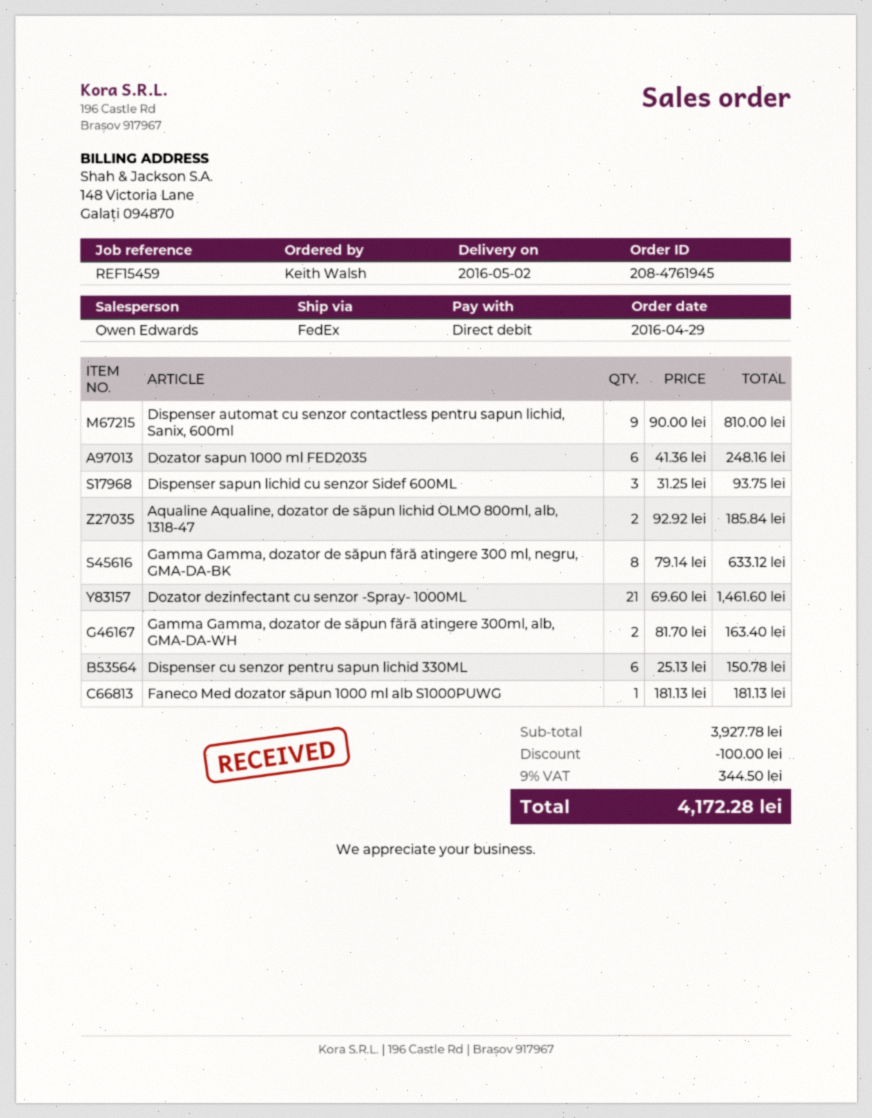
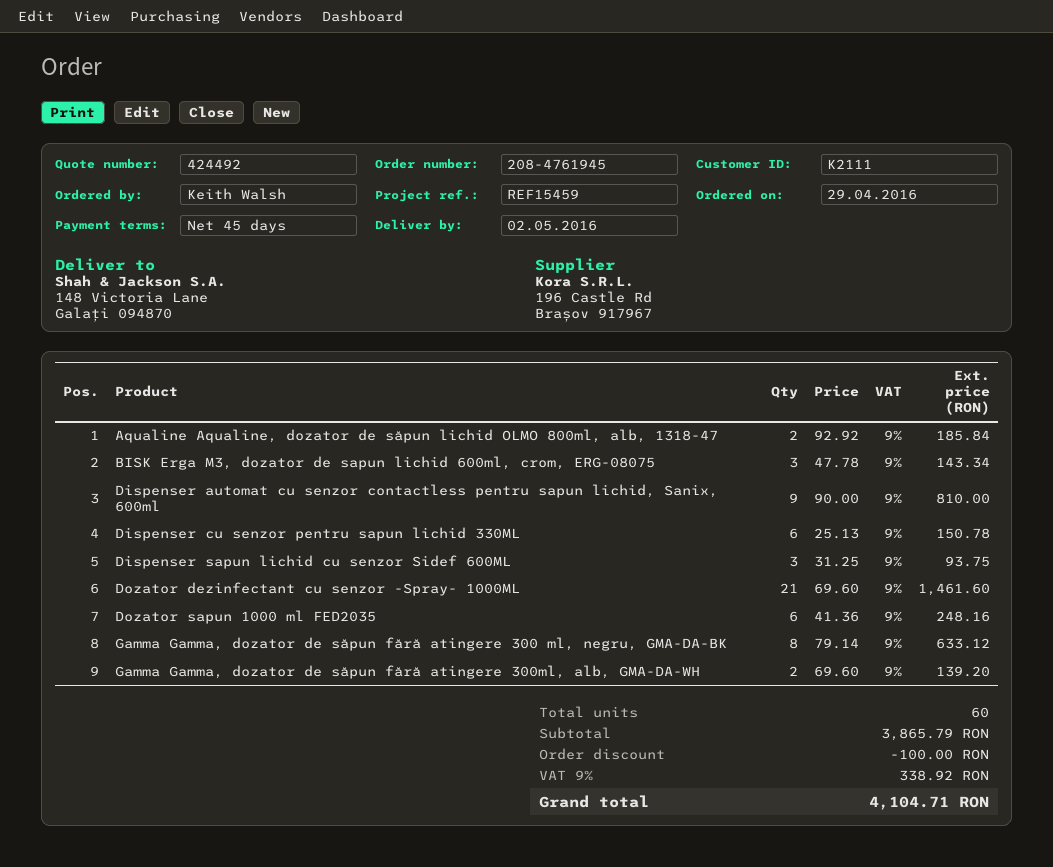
Gamma Gamma, dozator de săpun fără atingere 300ml, alb, GMA-DA-WH: 2 x 81.70 = 163.40 -> 2 x 69.60 = 139.20
Faneco Med dozator săpun 1000 ml alb S1000PUWG: 1 x 181.13 = 181.13 -> none
BISK Erga M3, dozator de sapun lichid 600ml, crom, ERG-08075: none -> 3 x 47.78 = 143.34
subtotal: 3927.78 -> 3865.79
tax: 9% = 344.50 -> 9% = 338.92
total: 4172.28 -> 4104.71

